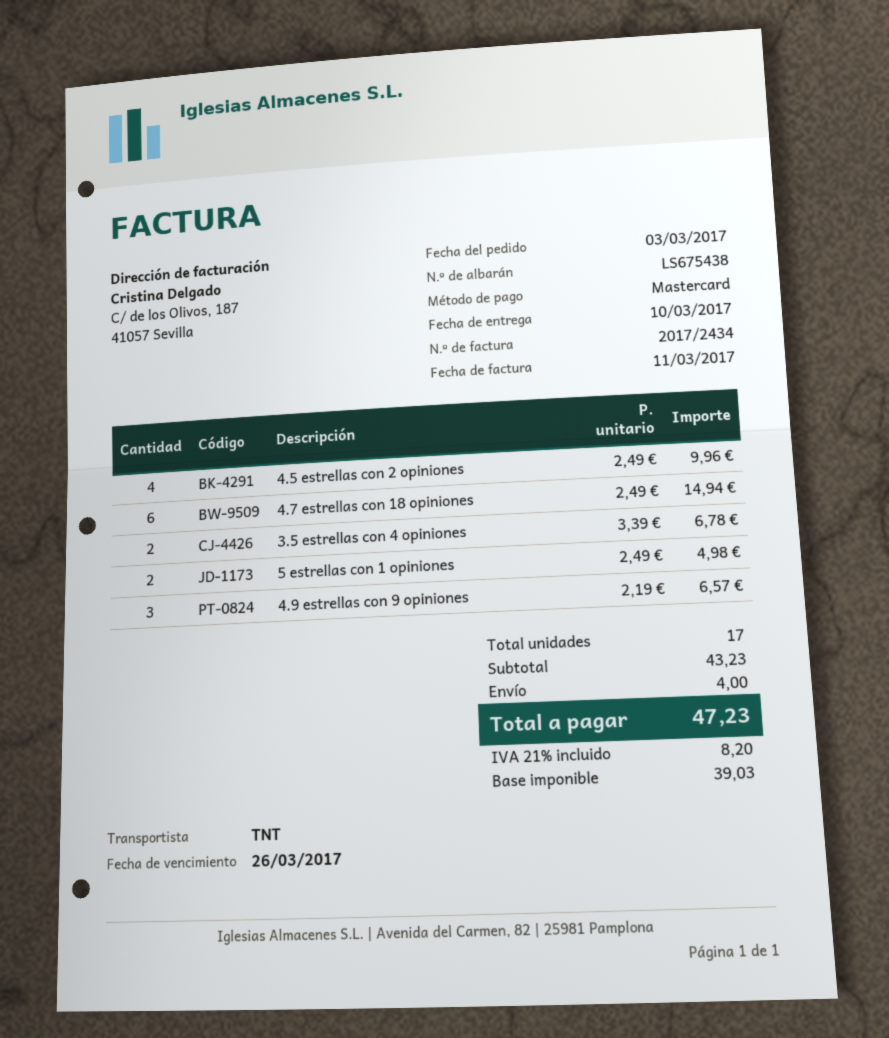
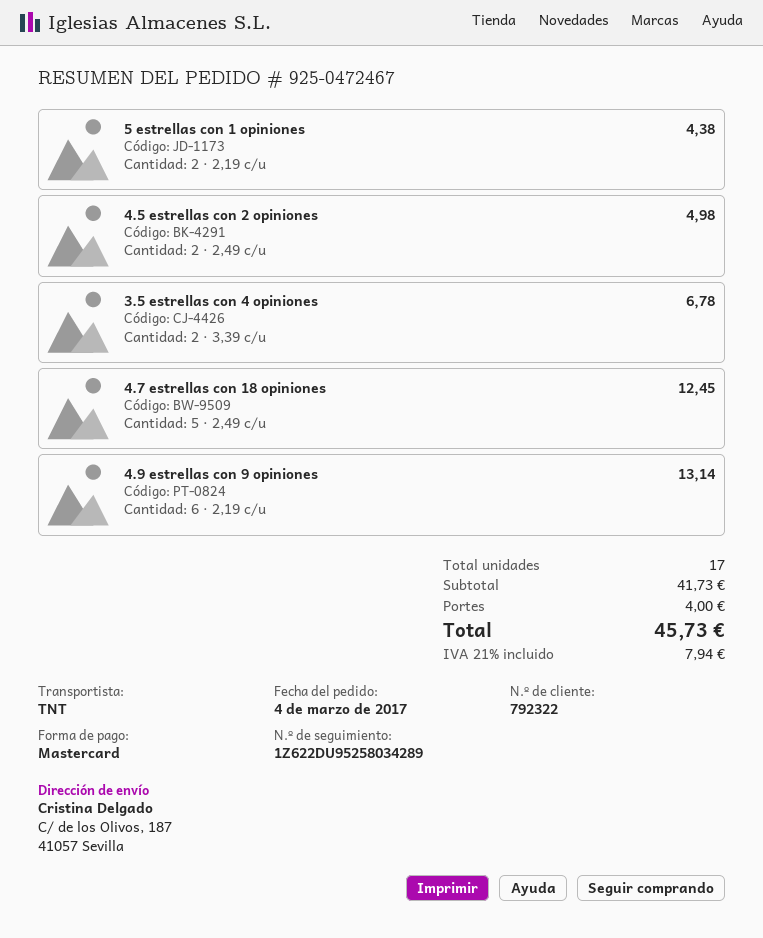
order date: 2017-03-03 -> 2017-03-04
4.5 estrellas con 2 opiniones: 4 x 2.49 = 9.96 -> 2 x 2.49 = 4.98
4.7 estrellas con 18 opiniones: 6 x 2.49 = 14.94 -> 5 x 2.49 = 12.45
5 estrellas con 1 opiniones: 2 x 2.49 = 4.98 -> 2 x 2.19 = 4.38
4.9 estrellas con 9 opiniones: 3 x 2.19 = 6.57 -> 6 x 2.19 = 13.14
subtotal: 43.23 -> 41.73
tax: 21% = 8.20 -> 21% = 7.94
total: 47.23 -> 45.73

